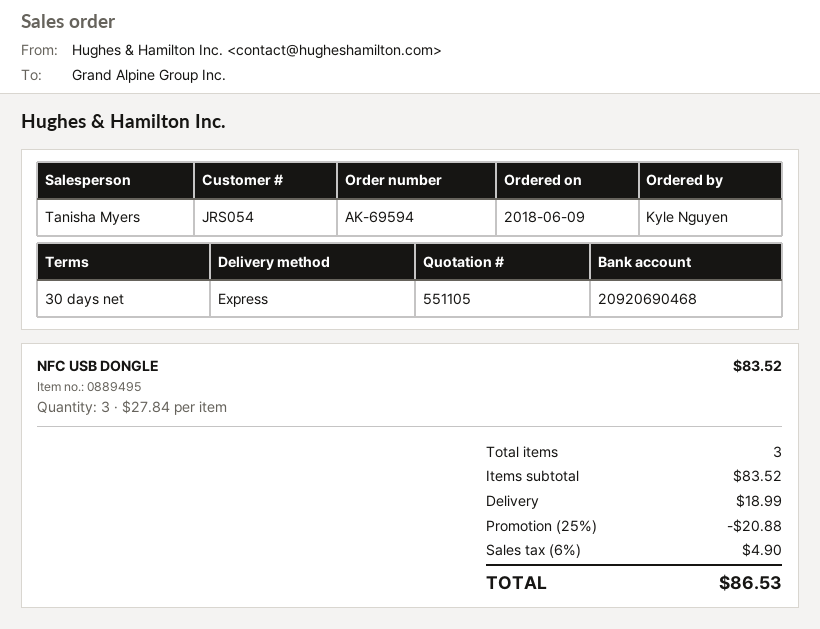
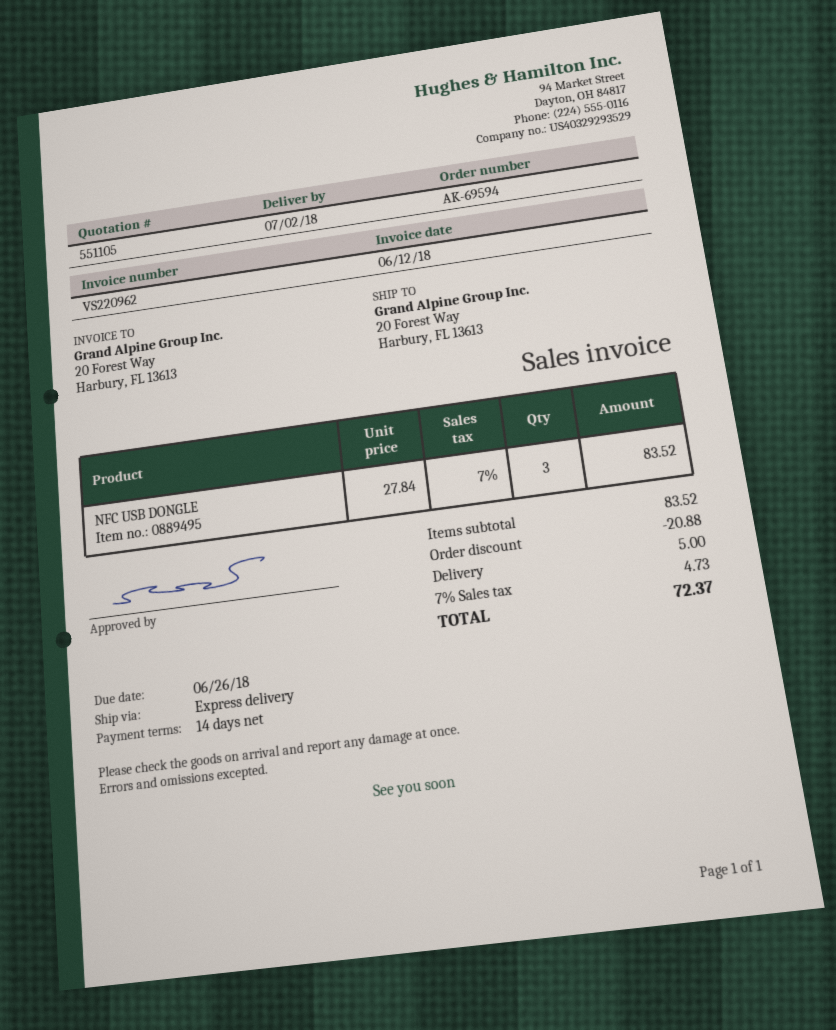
payment terms: 30 days -> 14 days
shipping: 18.99 -> 5.00
tax: 6% = 4.90 -> 7% = 4.73
total: 86.53 -> 72.37

